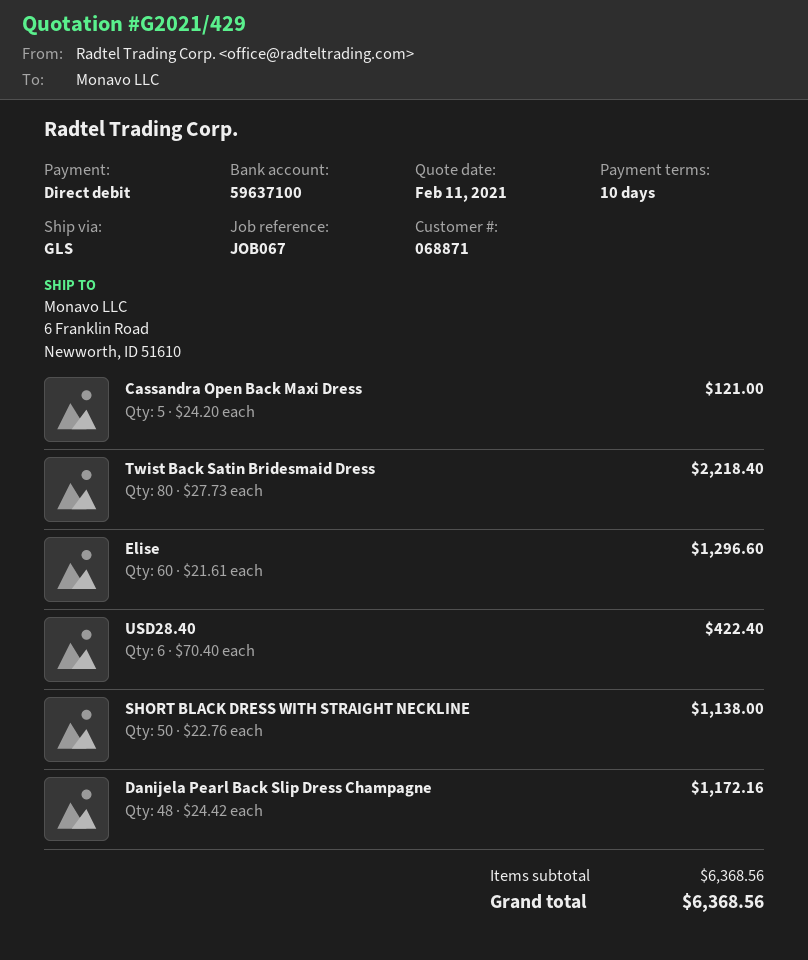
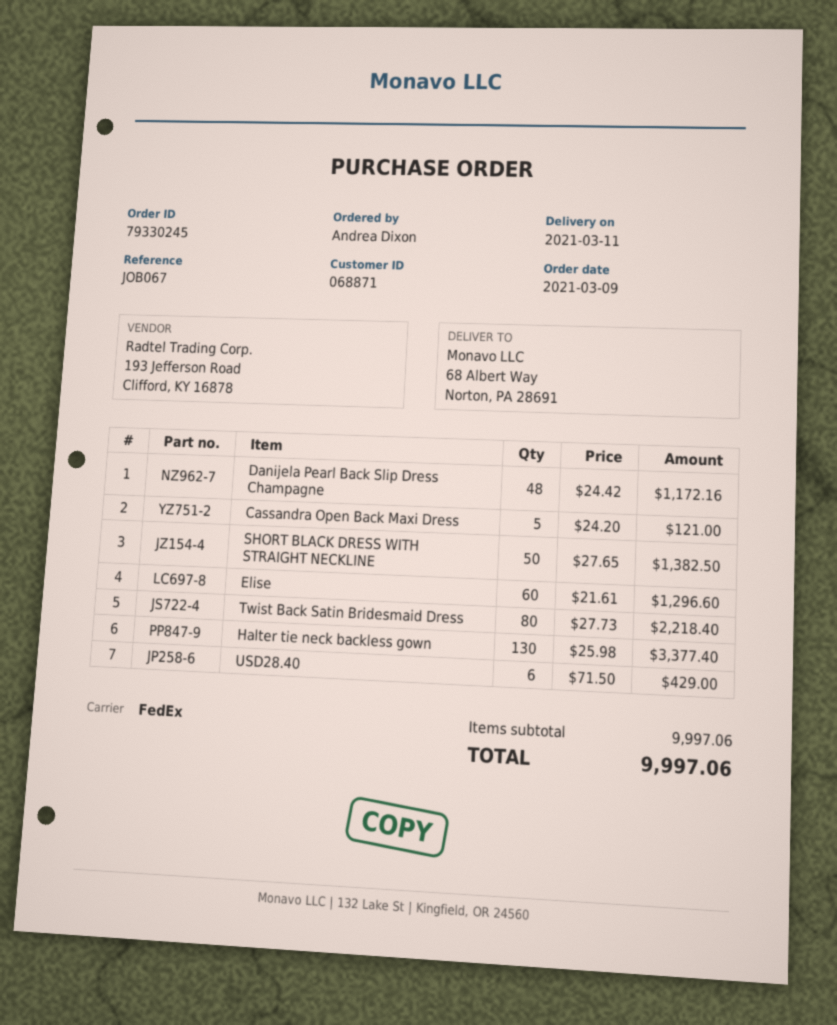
shipping method: GLS -> FedEx
ship to: 6 Franklin Road, Newworth, ID 51610 -> 68 Albert Way, Norton, PA 28691
USD28.40: 6 x 70.40 = 422.40 -> 6 x 71.50 = 429.00
SHORT BLACK DRESS WITH STRAIGHT NECKLINE: 50 x 22.76 = 1138.00 -> 50 x 27.65 = 1382.50
Halter tie neck backless gown: none -> 130 x 25.98 = 3377.40
subtotal: 6368.56 -> 9997.06
total: 6368.56 -> 9997.06

